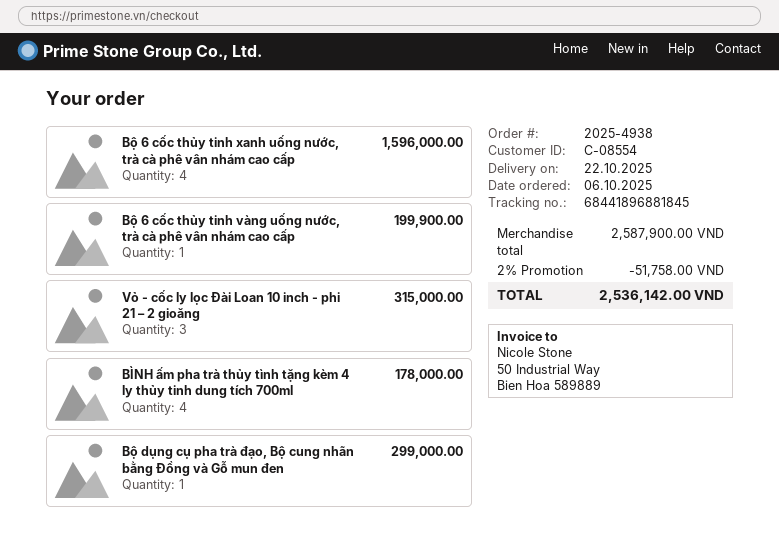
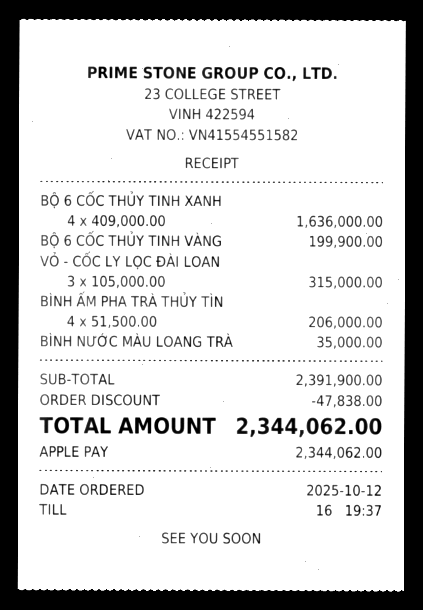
order date: 2025-10-06 -> 2025-10-12
Bộ 6 cốc thủy tinh xanh uống nước, trà cà phê vân nhám cao cấp: 4 for 1596000.00 -> 4 for 1636000.00
BÌNH ấm pha trà thủy tình tặng kèm 4 ly thủy tinh dung tích 700ml: 4 for 178000.00 -> 4 for 206000.00
Bộ dụng cụ pha trà đạo, Bộ cung nhãn bằng Đồng và Gỗ mun đen: 1 for 299000.00 -> none
BÌNH NƯỚC MÀU LOANG TRÀ: none -> 1 for 35000.00
subtotal: 2587900.00 -> 2391900.00
discount: 51758.00 -> 47838.00
total: 2536142.00 -> 2344062.00

